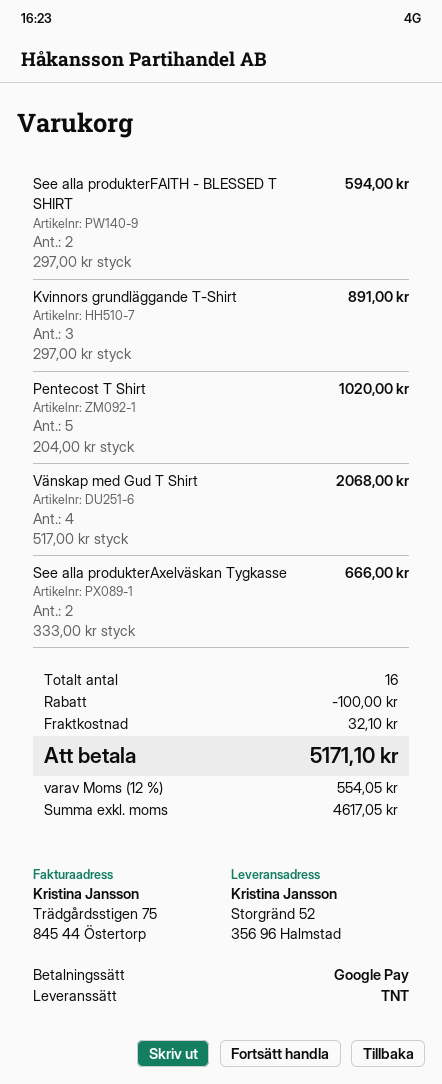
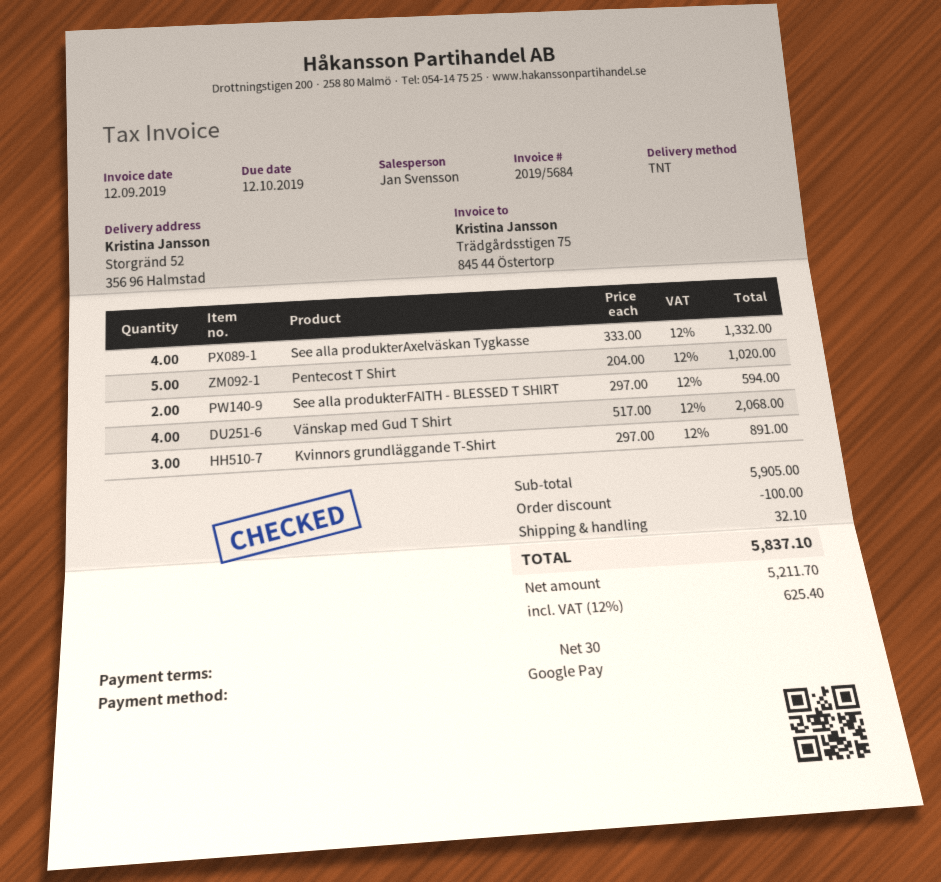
See alla produkterAxelväskan Tygkasse: 2 x 333.00 = 666.00 -> 4 x 333.00 = 1332.00
net: 4617.05 -> 5211.70
tax: 12% = 554.05 -> 12% = 625.40
total: 5171.10 -> 5837.10

